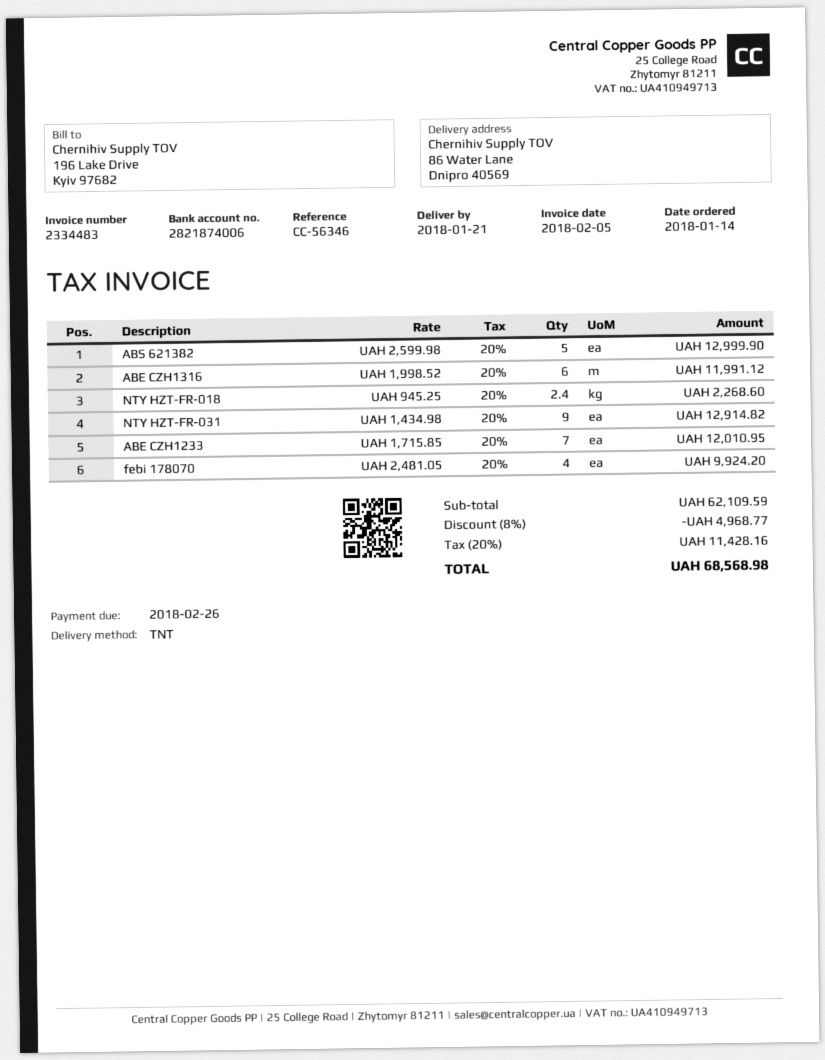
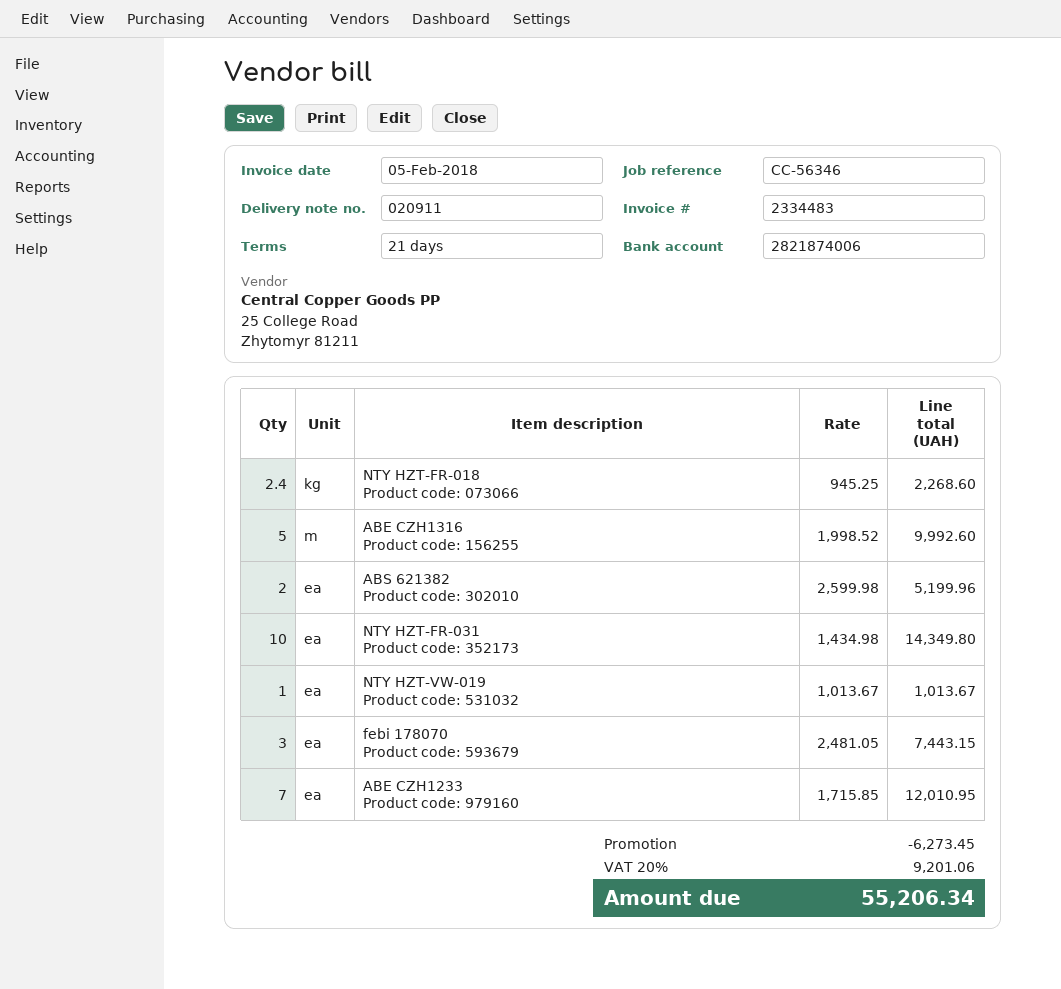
ABS 621382: 5 x 2599.98 = 12999.90 -> 2 x 2599.98 = 5199.96
ABE CZH1316: 6 x 1998.52 = 11991.12 -> 5 x 1998.52 = 9992.60
NTY HZT-FR-031: 9 x 1434.98 = 12914.82 -> 10 x 1434.98 = 14349.80
febi 178070: 4 x 2481.05 = 9924.20 -> 3 x 2481.05 = 7443.15
NTY HZT-VW-019: none -> 1 x 1013.67 = 1013.67
discount: 4968.77 -> 6273.45
tax: 20% = 11428.16 -> 20% = 9201.06
total: 68568.98 -> 55206.34

